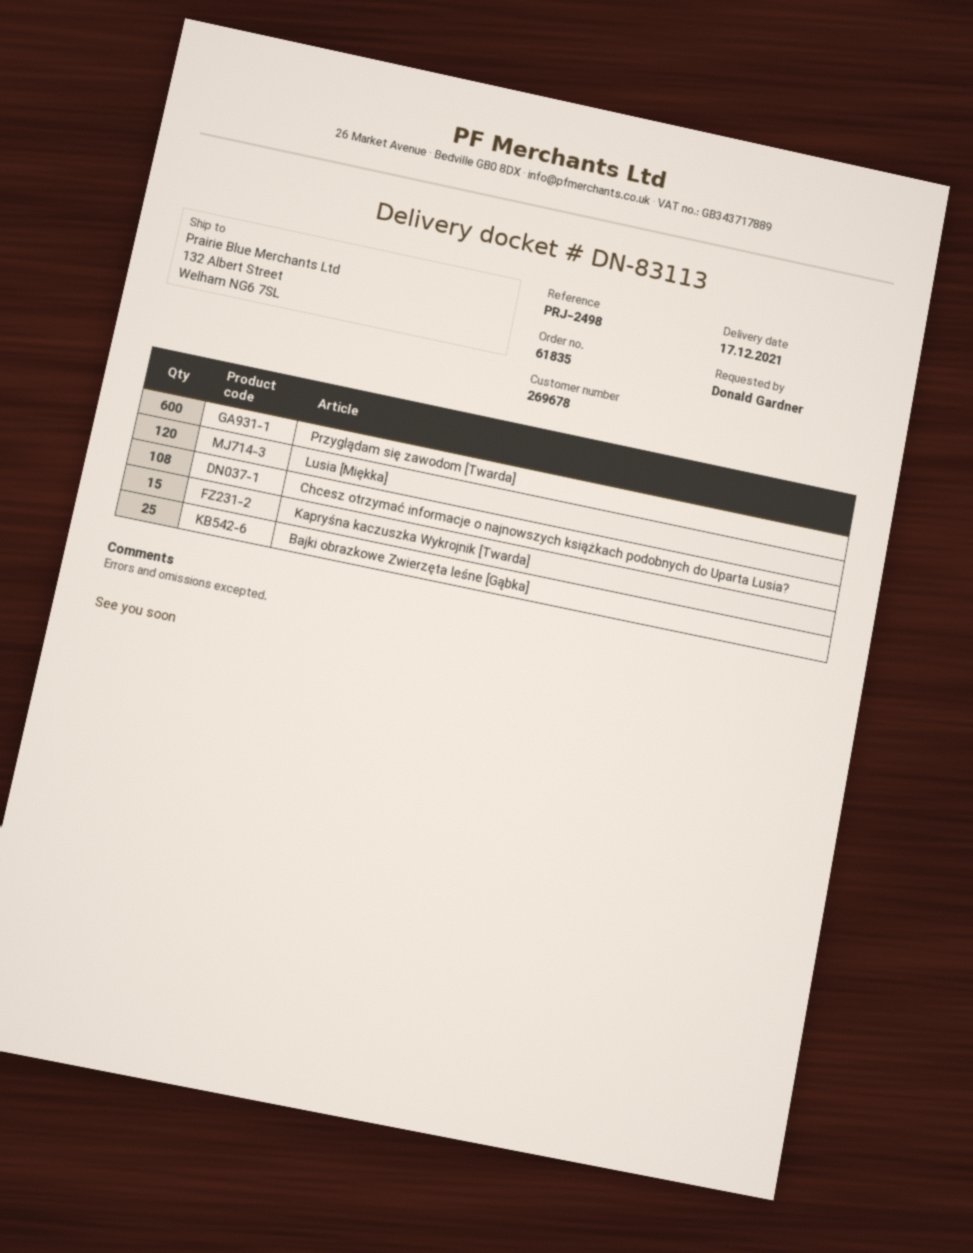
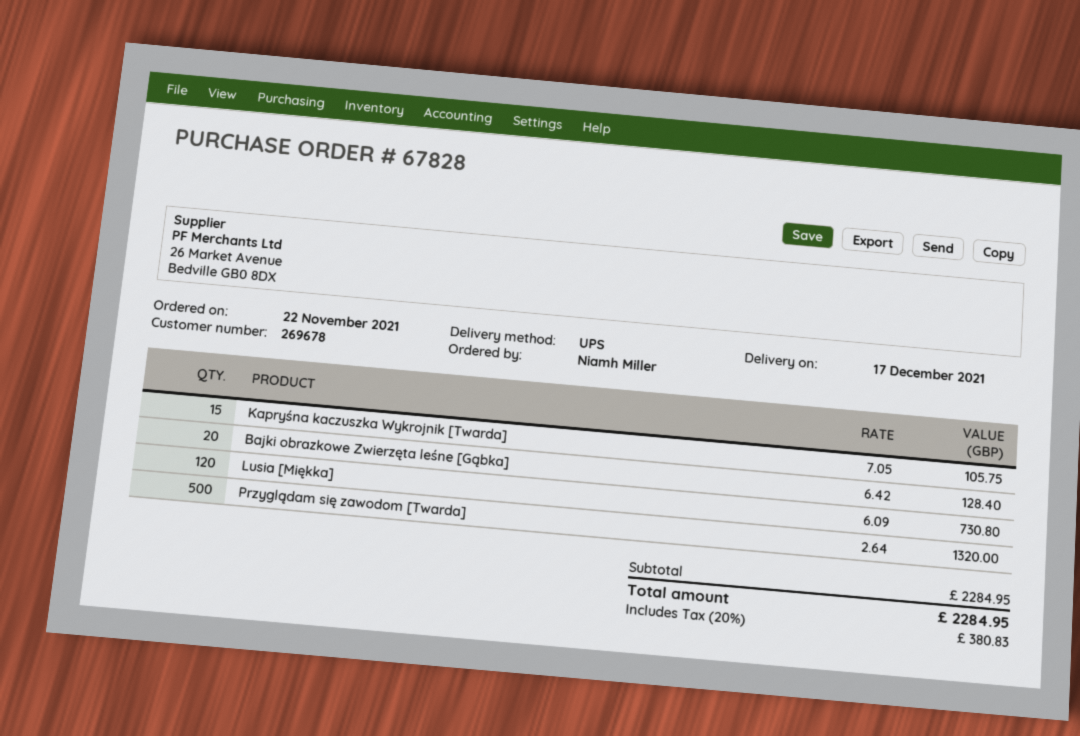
order number: 61835 -> 67828
ordered by: Donald Gardner -> Niamh Miller
Przyglądam się zawodom [Twarda]: 600 -> 500
Chcesz otrzymać informacje o najnowszych książkach podobnych do Uparta Lusia?: 108 -> none
Bajki obrazkowe Zwierzęta leśne [Gąbka]: 25 -> 20

